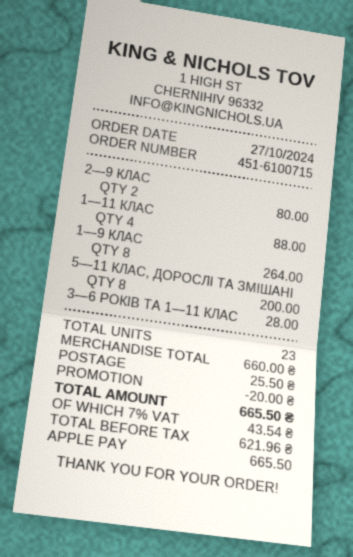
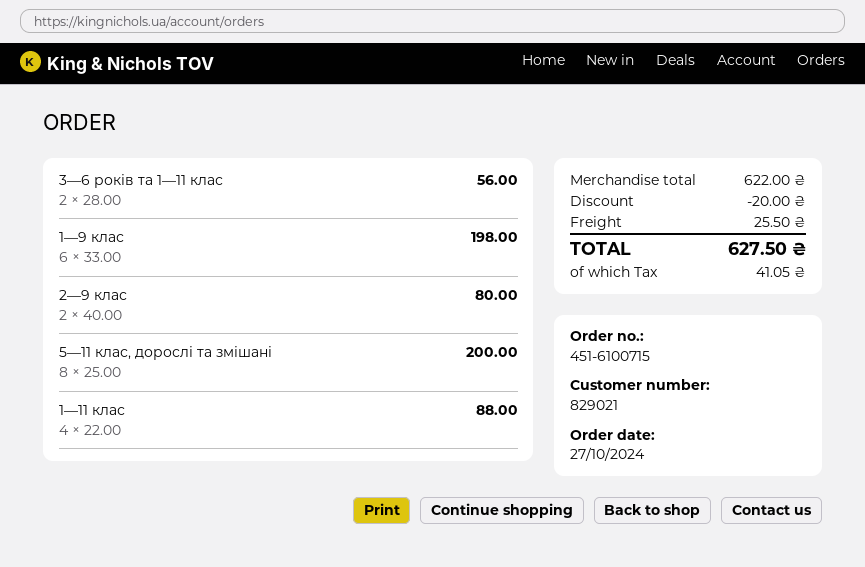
1—9 КЛАС: 8 for 264.00 -> 6 for 198.00
3—6 РОКІВ ТА 1—11 КЛАС: 1 for 28.00 -> 2 for 56.00
subtotal: 660.00 -> 622.00
tax: 43.54 -> 41.05
total: 665.50 -> 627.50

